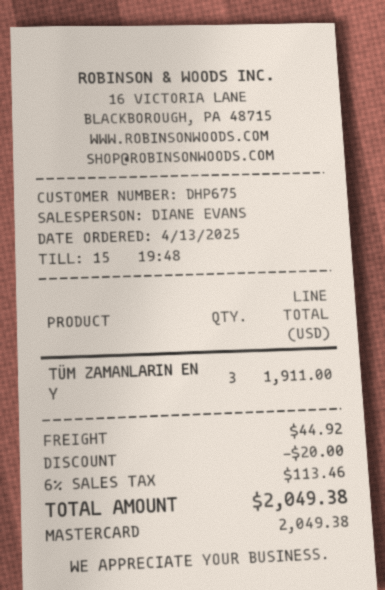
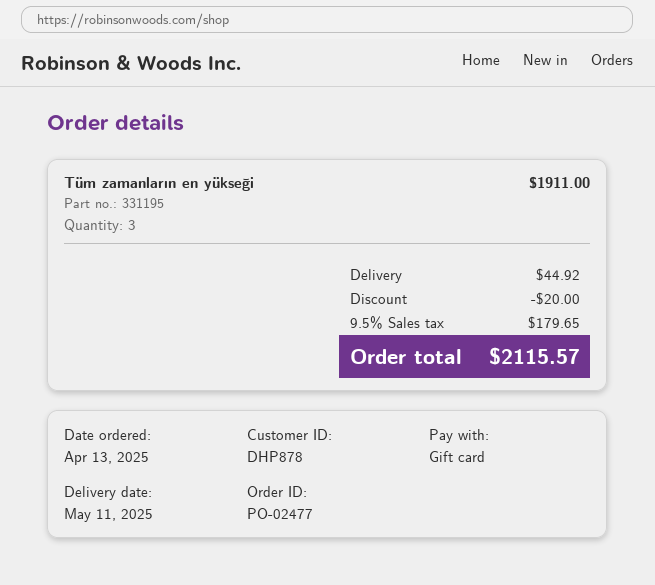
customer number: DHP675 -> DHP878
payment method: Mastercard -> gift card
tax: 6% = 113.46 -> 9.5% = 179.65
total: 2049.38 -> 2115.57

